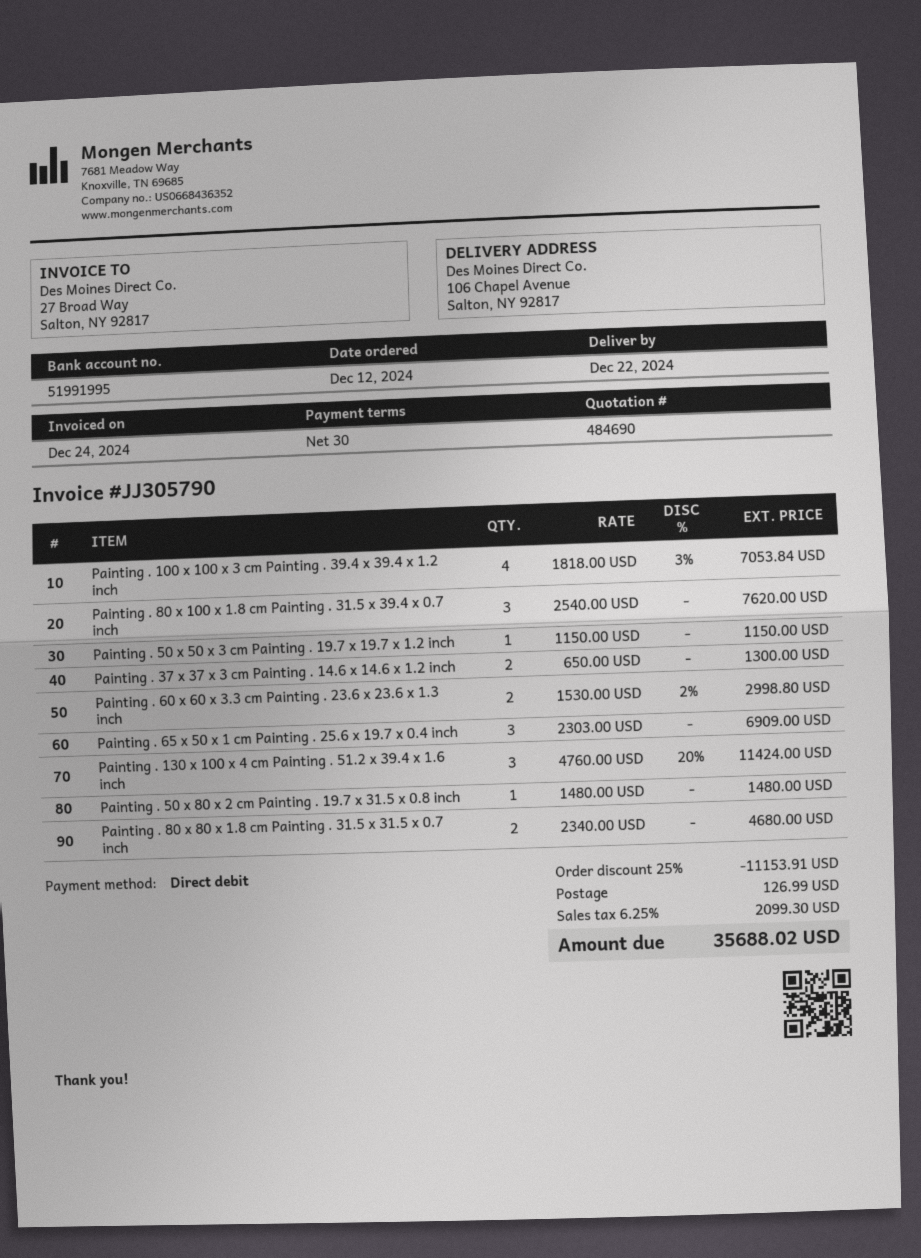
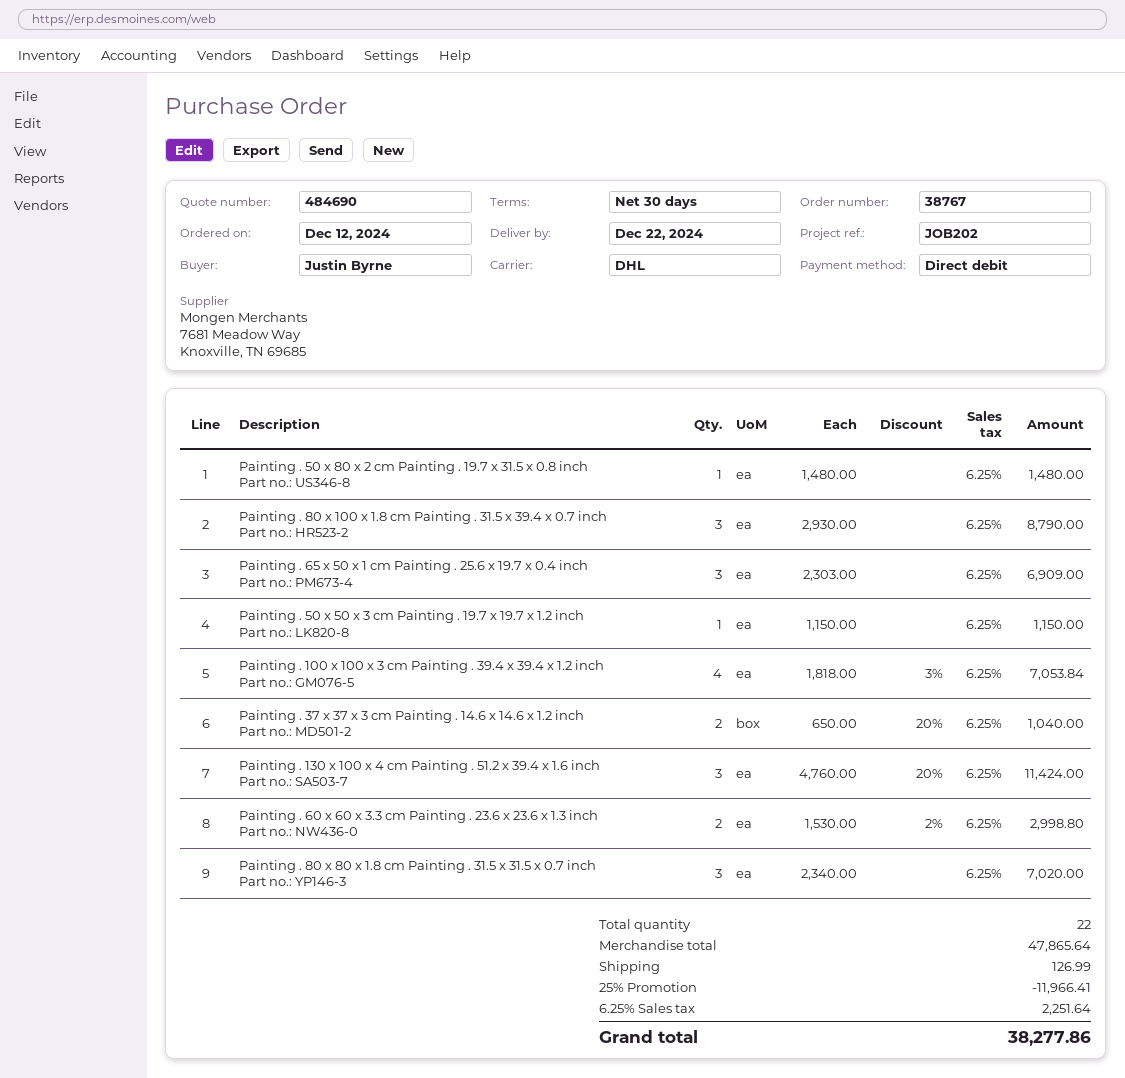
Painting . 80 x 100 x 1.8 cm Painting . 31.5 x 39.4 x 0.7 inch: 3 x 2540.00 = 7620.00 -> 3 x 2930.00 = 8790.00
Painting . 37 x 37 x 3 cm Painting . 14.6 x 14.6 x 1.2 inch: 2 x 650.00 = 1300.00 -> 2 x 650.00 - 20% = 1040.00
Painting . 80 x 80 x 1.8 cm Painting . 31.5 x 31.5 x 0.7 inch: 2 x 2340.00 = 4680.00 -> 3 x 2340.00 = 7020.00
discount: 25% = 11153.91 -> 25% = 11966.41
tax: 6.25% = 2099.30 -> 6.25% = 2251.64
total: 35688.02 -> 38277.86

